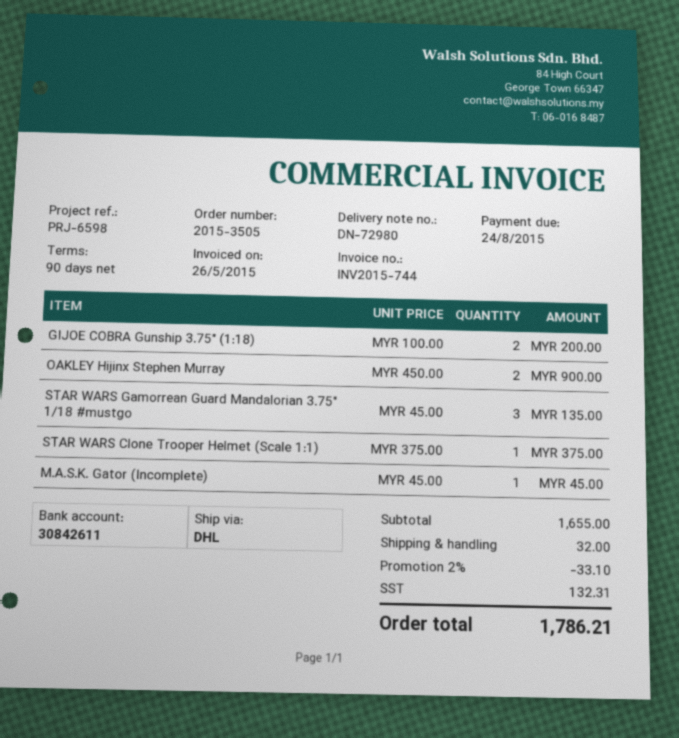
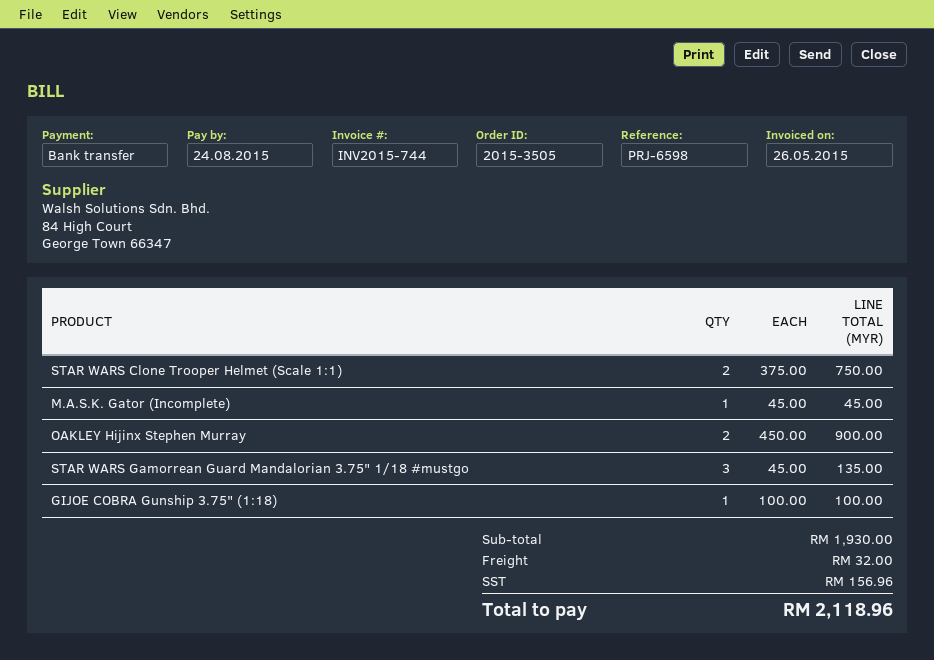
GIJOE COBRA Gunship 3.75" (1:18): 2 x 100.00 = 200.00 -> 1 x 100.00 = 100.00
STAR WARS Clone Trooper Helmet (Scale 1:1): 1 x 375.00 = 375.00 -> 2 x 375.00 = 750.00
subtotal: 1655.00 -> 1930.00
discount: 2% = 33.10 -> none
tax: 132.31 -> 156.96
total: 1786.21 -> 2118.96

